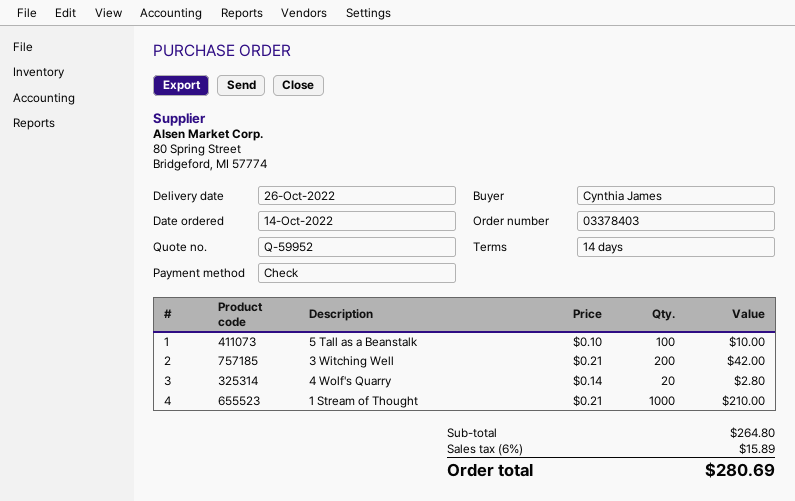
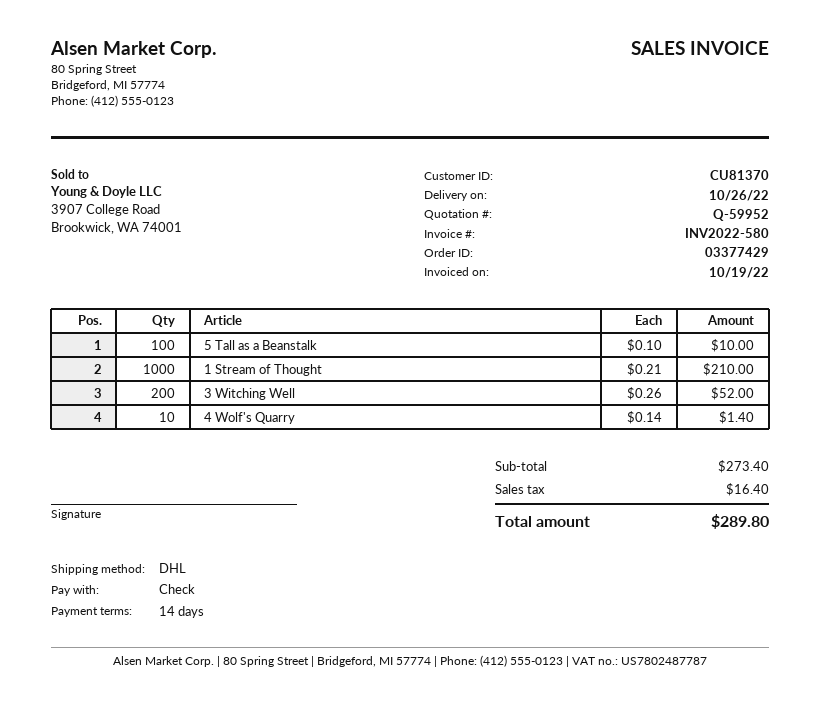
order number: 03378403 -> 03377429
3 Witching Well: 200 x 0.21 = 42.00 -> 200 x 0.26 = 52.00
4 Wolf's Quarry: 20 x 0.14 = 2.80 -> 10 x 0.14 = 1.40
subtotal: 264.80 -> 273.40
tax: 15.89 -> 16.40
total: 280.69 -> 289.80

